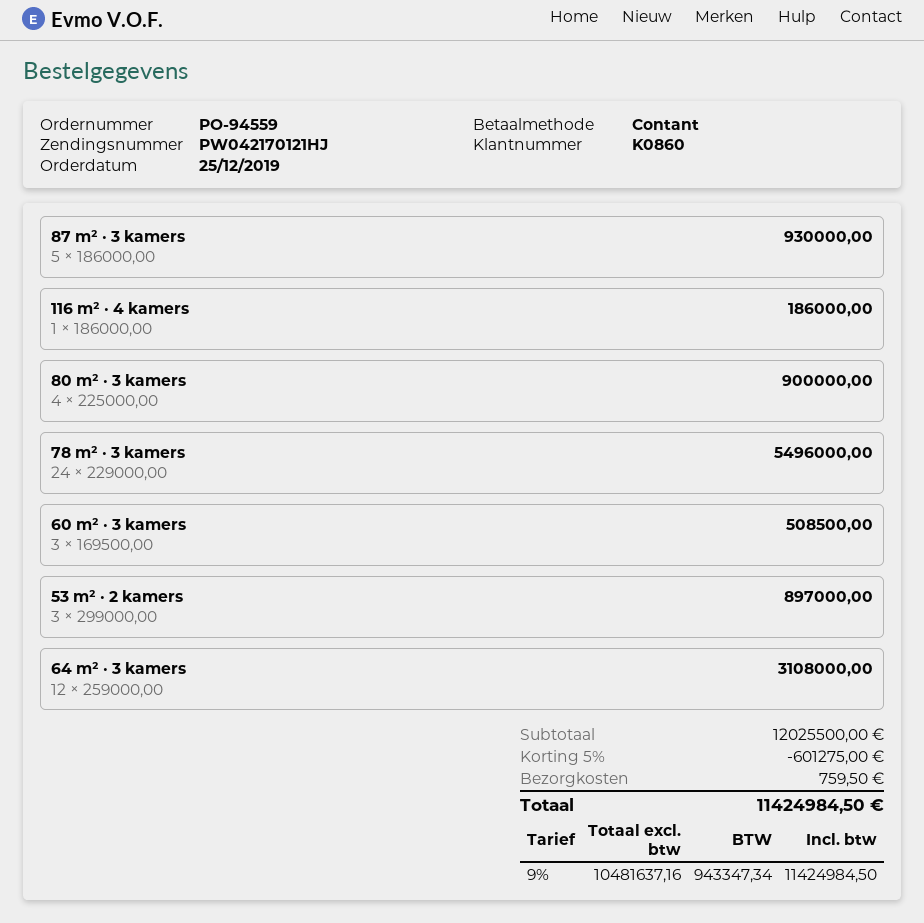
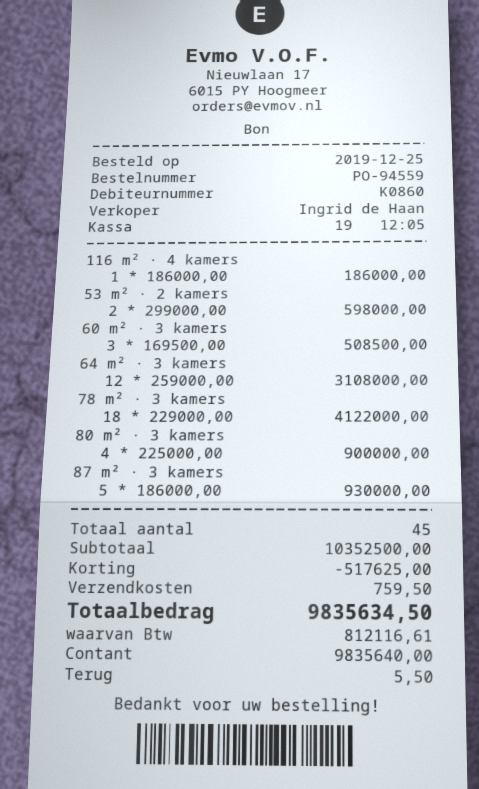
78 m² · 3 kamers: 24 x 229000.00 = 5496000.00 -> 18 x 229000.00 = 4122000.00
53 m² · 2 kamers: 3 x 299000.00 = 897000.00 -> 2 x 299000.00 = 598000.00
subtotal: 12025500.00 -> 10352500.00
discount: 601275.00 -> 517625.00
tax: 943347.34 -> 812116.61
total: 11424984.50 -> 9835634.50

